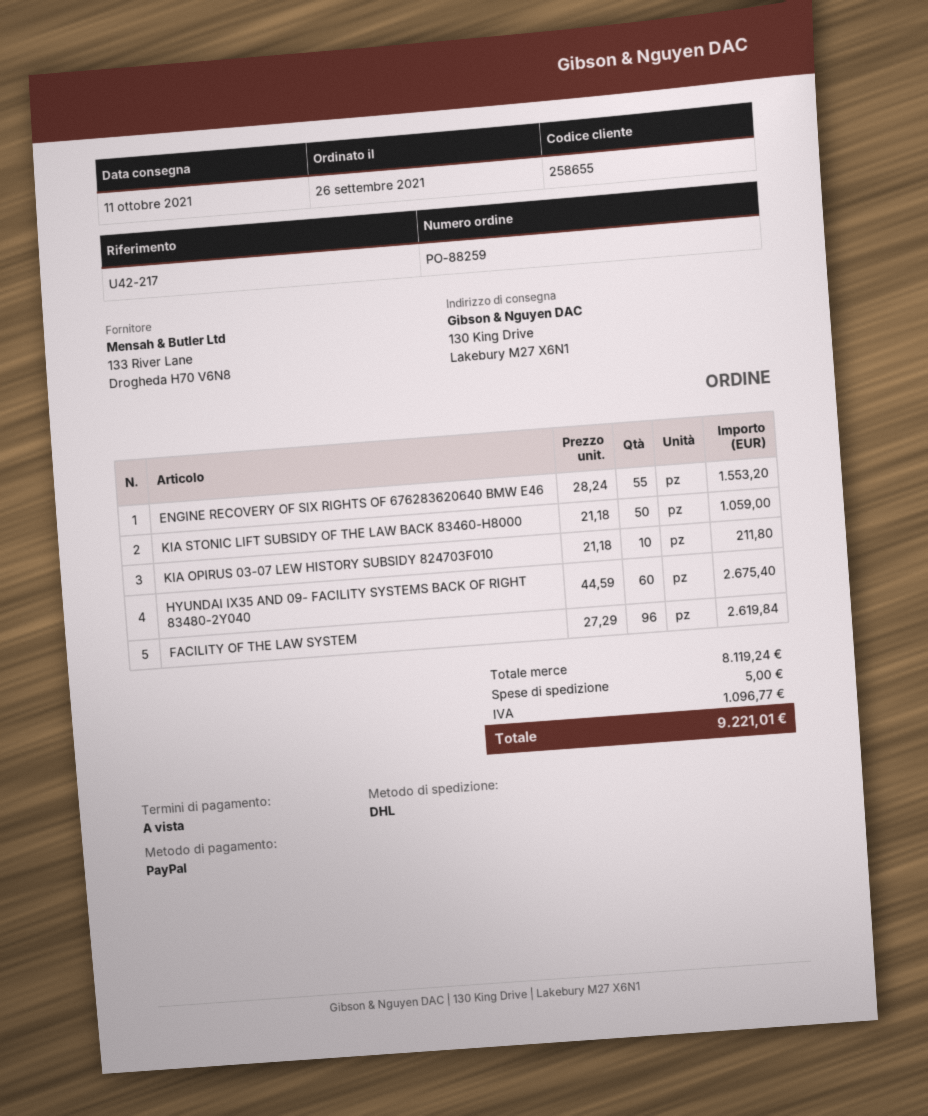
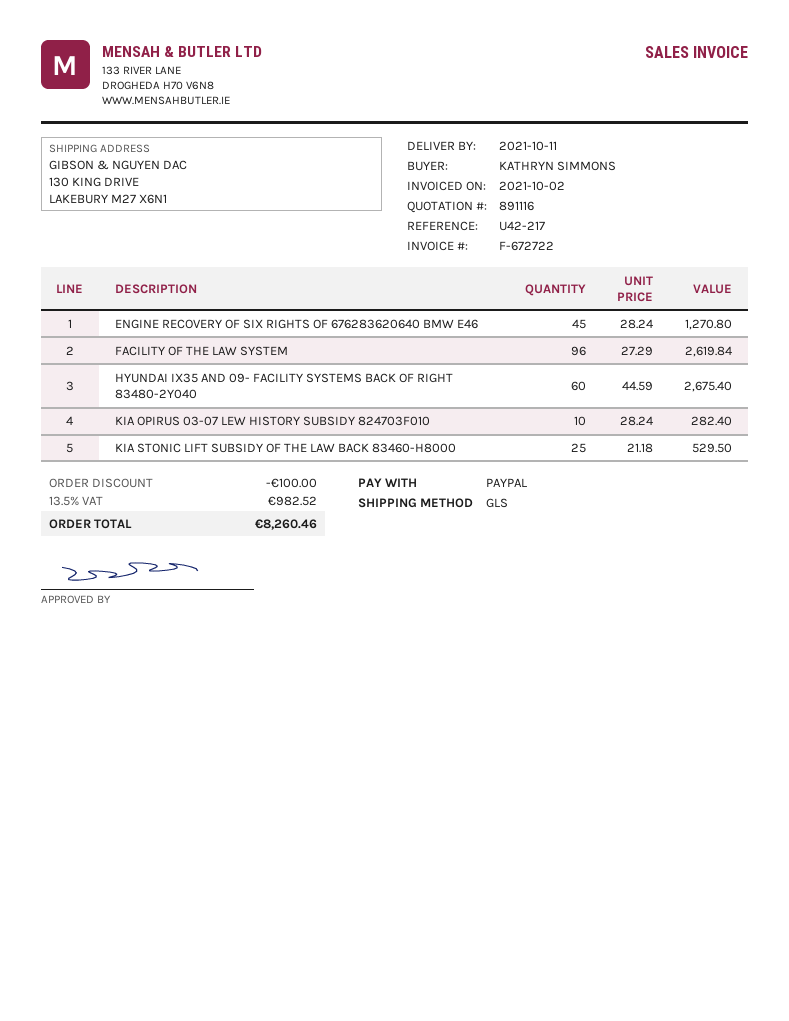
shipping method: DHL -> GLS
ENGINE RECOVERY OF SIX RIGHTS OF 676283620640 BMW E46: 55 x 28.24 = 1553.20 -> 45 x 28.24 = 1270.80
KIA STONIC LIFT SUBSIDY OF THE LAW BACK 83460-H8000: 50 x 21.18 = 1059.00 -> 25 x 21.18 = 529.50
KIA OPIRUS 03-07 LEW HISTORY SUBSIDY 824703F010: 10 x 21.18 = 211.80 -> 10 x 28.24 = 282.40
discount: none -> 100.00
shipping: 5.00 -> none
tax: 1096.77 -> 982.52
total: 9221.01 -> 8260.46

